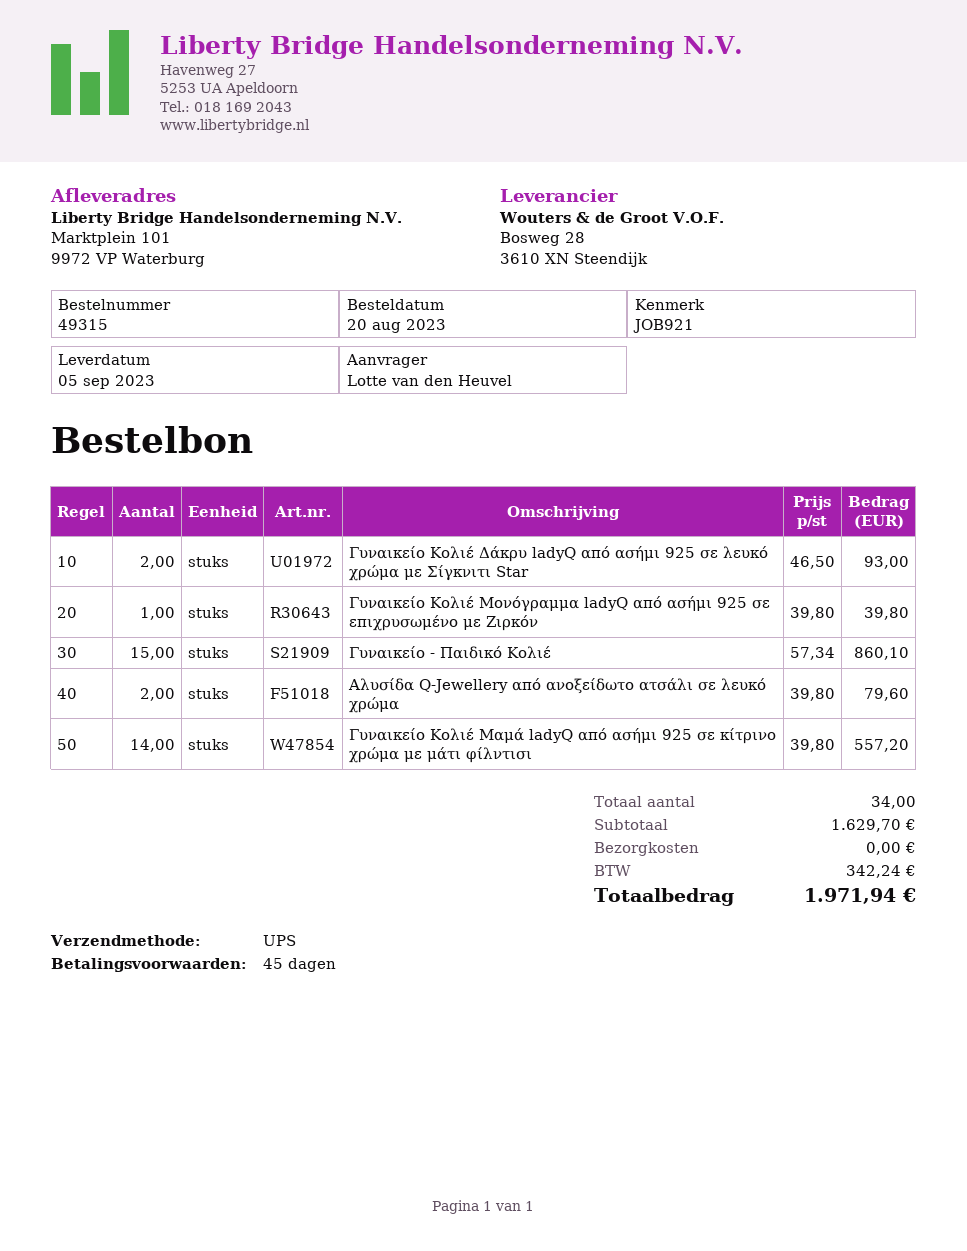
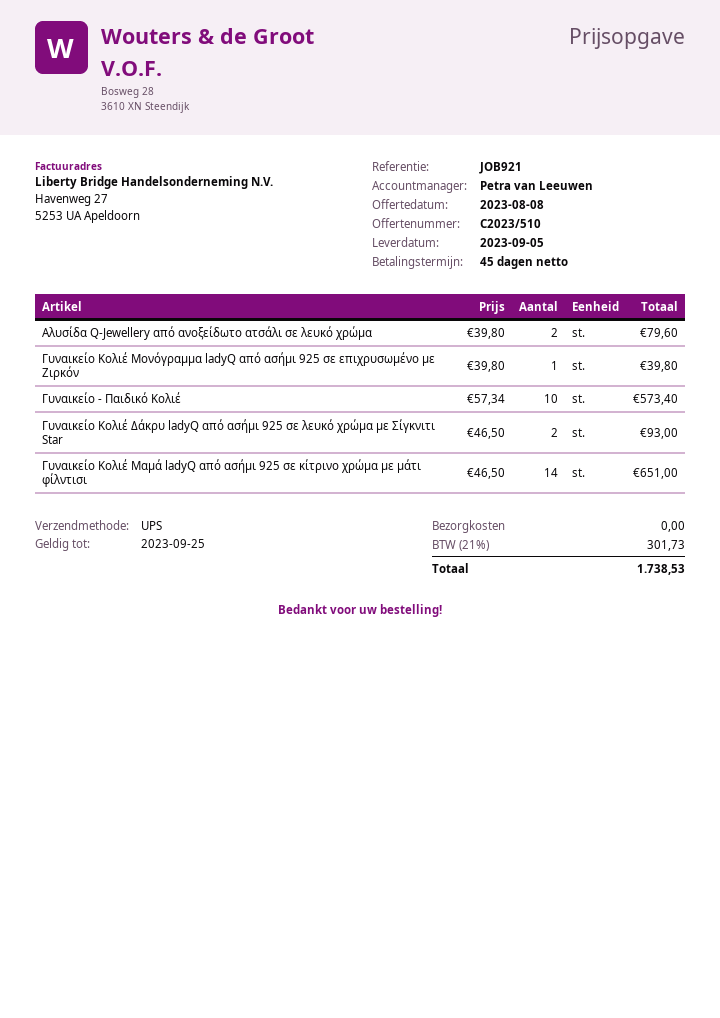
Γυναικείο - Παιδικό Κολιέ: 15 x 57.34 = 860.10 -> 10 x 57.34 = 573.40
Γυναικείο Κολιέ Μαμά ladyQ από ασήμι 925 σε κίτρινο χρώμα με μάτι φίλντισι: 14 x 39.80 = 557.20 -> 14 x 46.50 = 651.00
tax: 342.24 -> 301.73
total: 1971.94 -> 1738.53

